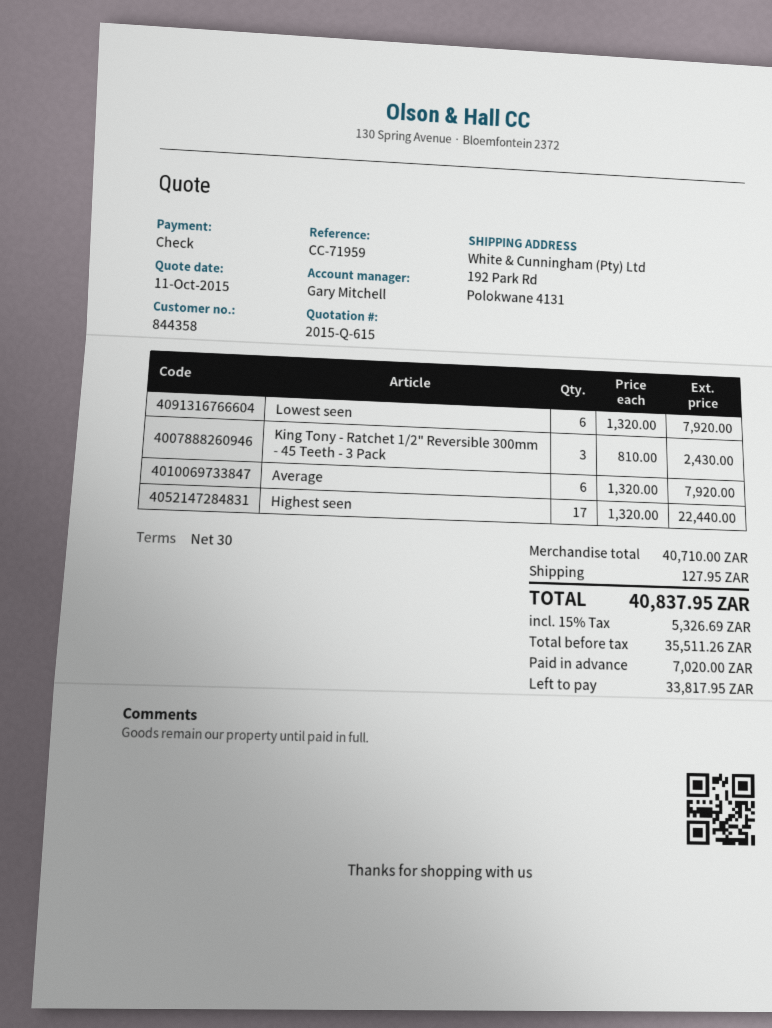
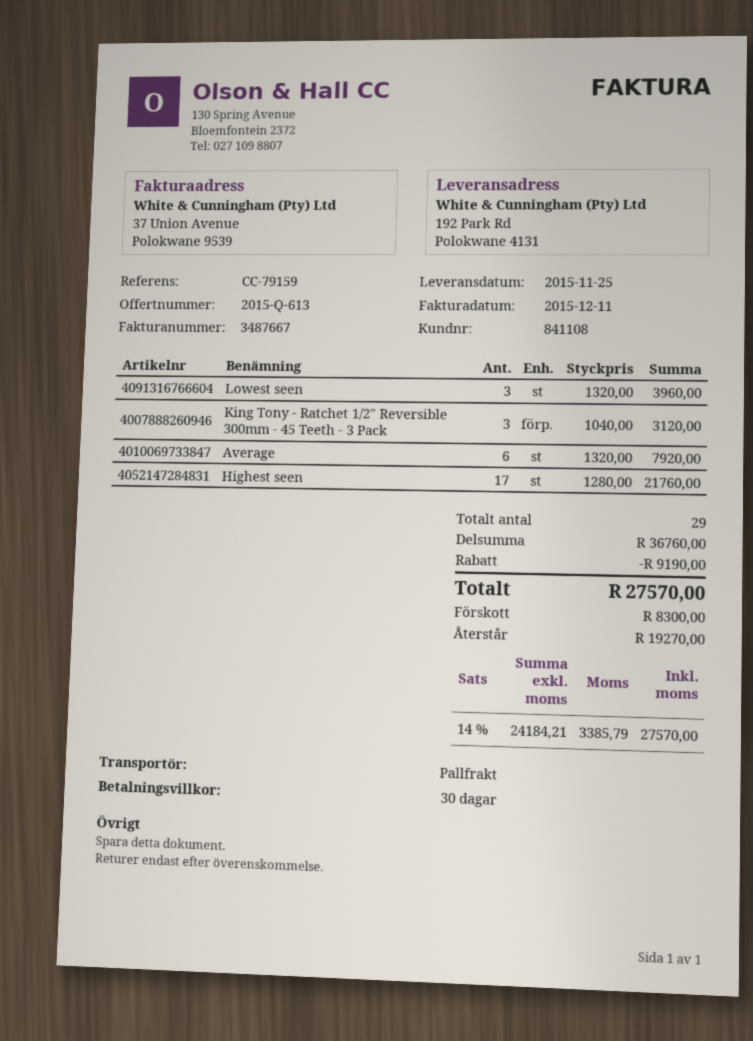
quote number: 2015-Q-615 -> 2015-Q-613
customer number: 844358 -> 841108
reference: CC-71959 -> CC-79159
Lowest seen: 6 x 1320.00 = 7920.00 -> 3 x 1320.00 = 3960.00
King Tony - Ratchet 1/2" Reversible 300mm - 45 Teeth - 3 Pack: 3 x 810.00 = 2430.00 -> 3 x 1040.00 = 3120.00
Highest seen: 17 x 1320.00 = 22440.00 -> 17 x 1280.00 = 21760.00
subtotal: 40710.00 -> 36760.00
discount: none -> 9190.00
shipping: 127.95 -> none
net: 35511.26 -> 24184.21
tax: 15% = 5326.69 -> 14% = 3385.79
total: 40837.95 -> 27570.00
deposit: 7020.00 -> 8300.00
balance: 33817.95 -> 19270.00

